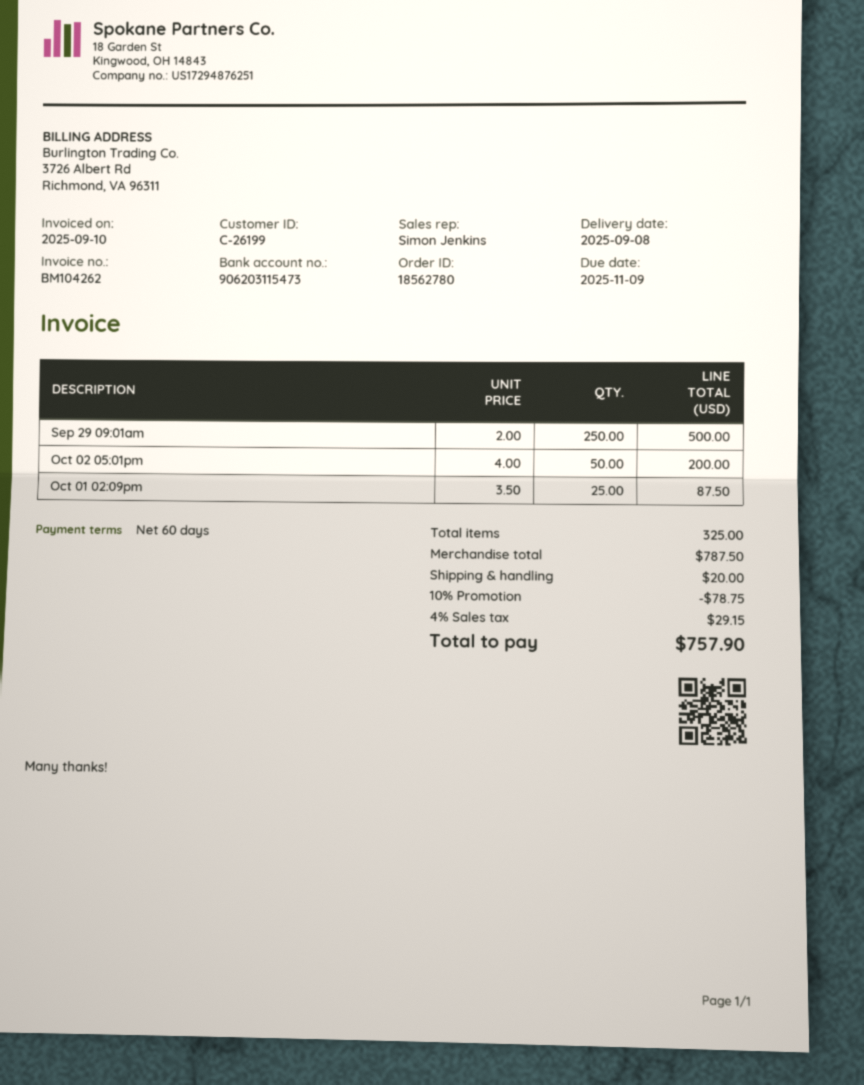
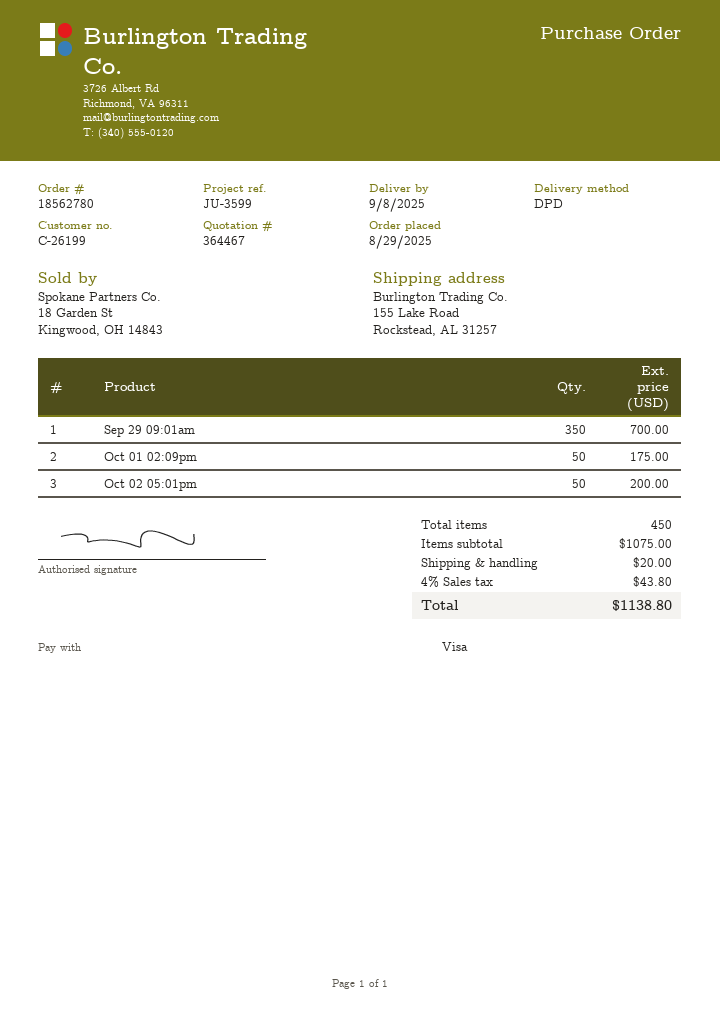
Sep 29 09:01am: 250 for 500.00 -> 350 for 700.00
Oct 01 02:09pm: 25 for 87.50 -> 50 for 175.00
total quantity: 325 -> 450
subtotal: 787.50 -> 1075.00
discount: 10% = 78.75 -> none
tax: 4% = 29.15 -> 4% = 43.80
total: 757.90 -> 1138.80

